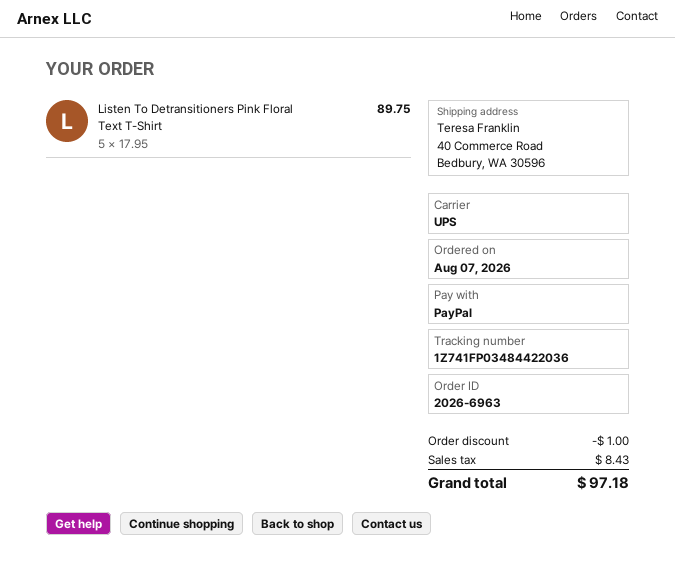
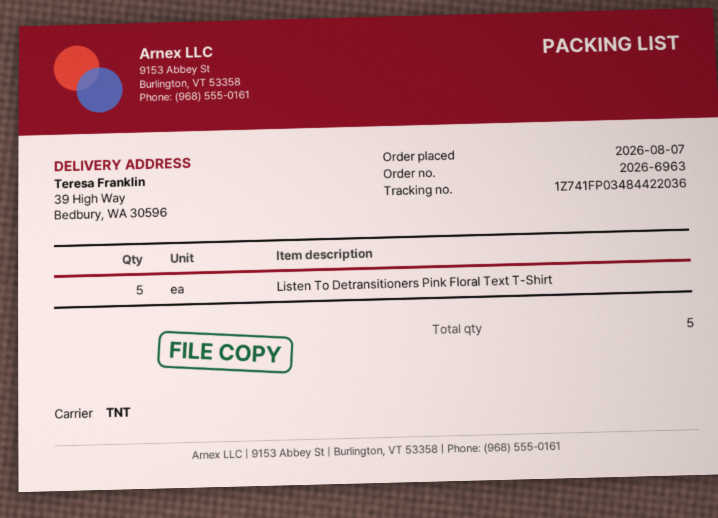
shipping method: UPS -> TNT
ship to: 40 Commerce Road, Bedbury, WA 30596 -> 39 High Way, Bedbury, WA 30596

